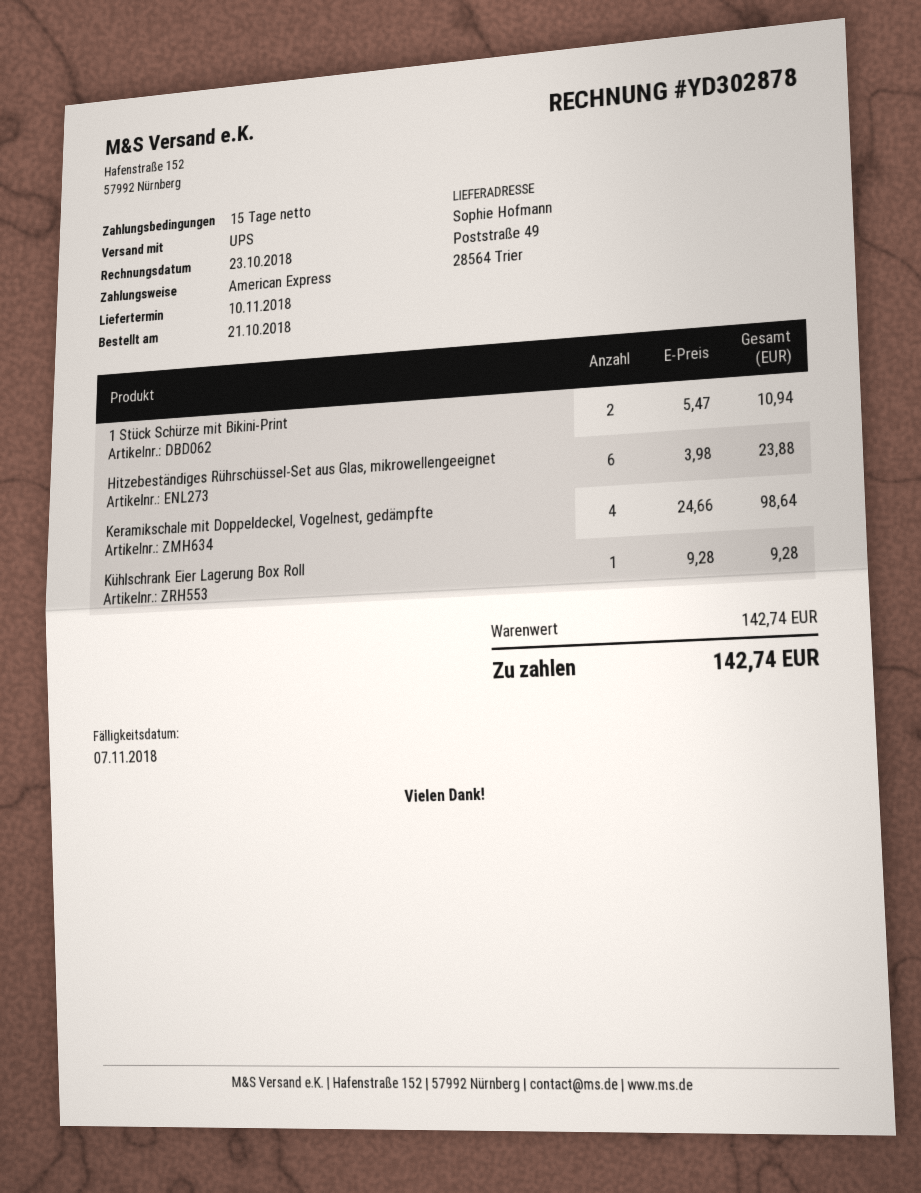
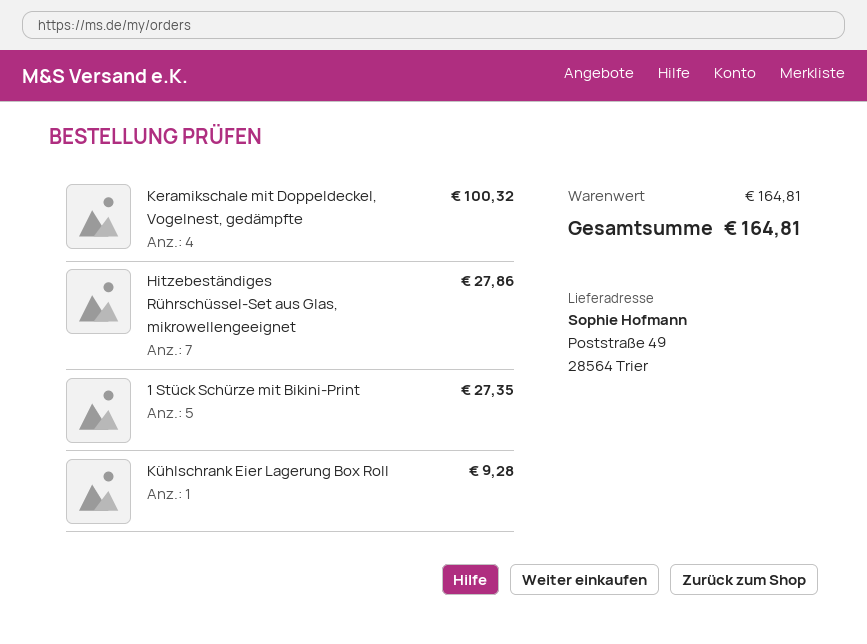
1 Stück Schürze mit Bikini-Print: 2 for 10.94 -> 5 for 27.35
Hitzebeständiges Rührschüssel-Set aus Glas, mikrowellengeeignet: 6 for 23.88 -> 7 for 27.86
Keramikschale mit Doppeldeckel, Vogelnest, gedämpfte: 4 for 98.64 -> 4 for 100.32
subtotal: 142.74 -> 164.81
total: 142.74 -> 164.81

